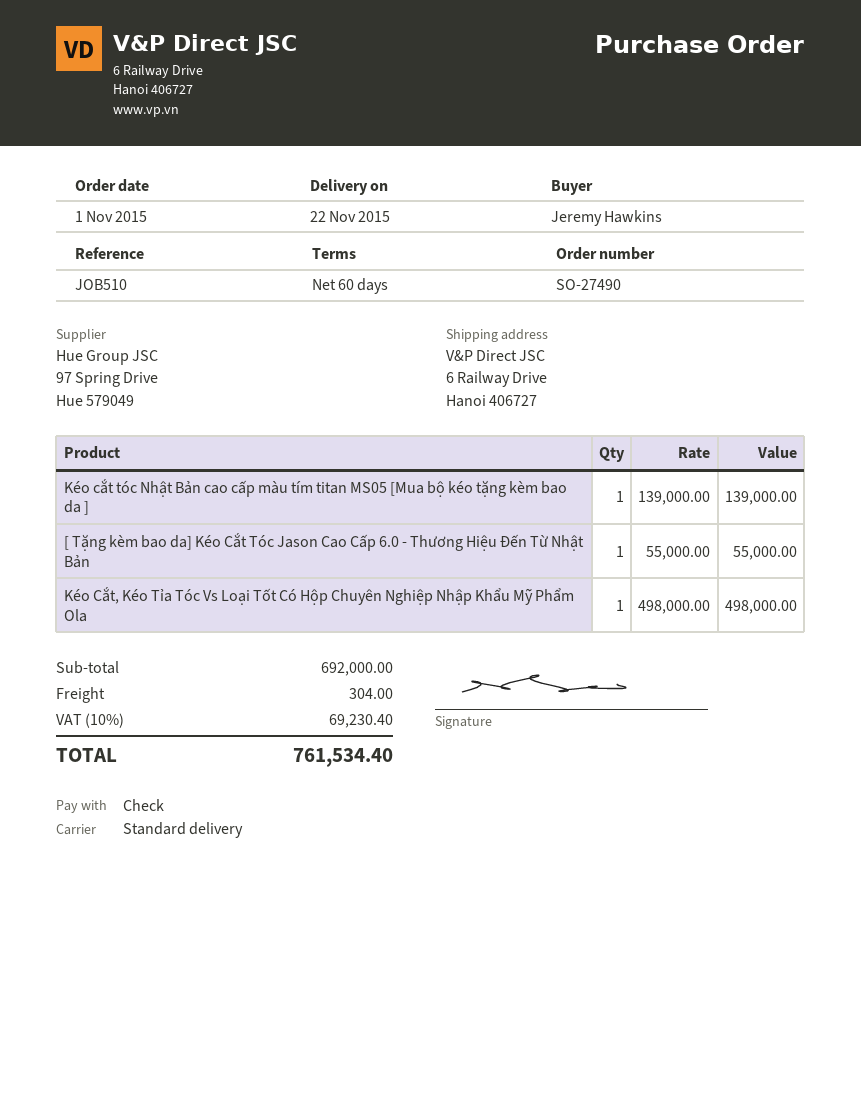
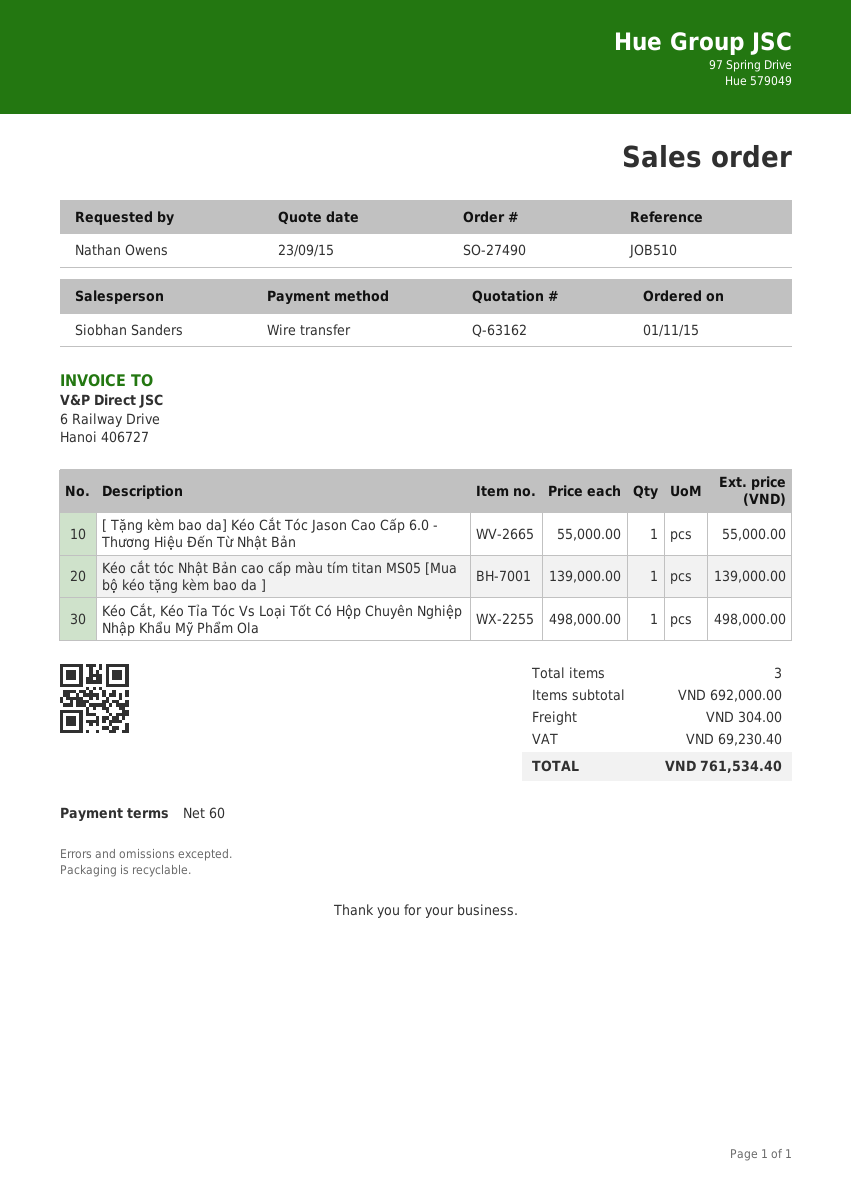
ordered by: Jeremy Hawkins -> Nathan Owens
payment method: cheque -> bank transfer

